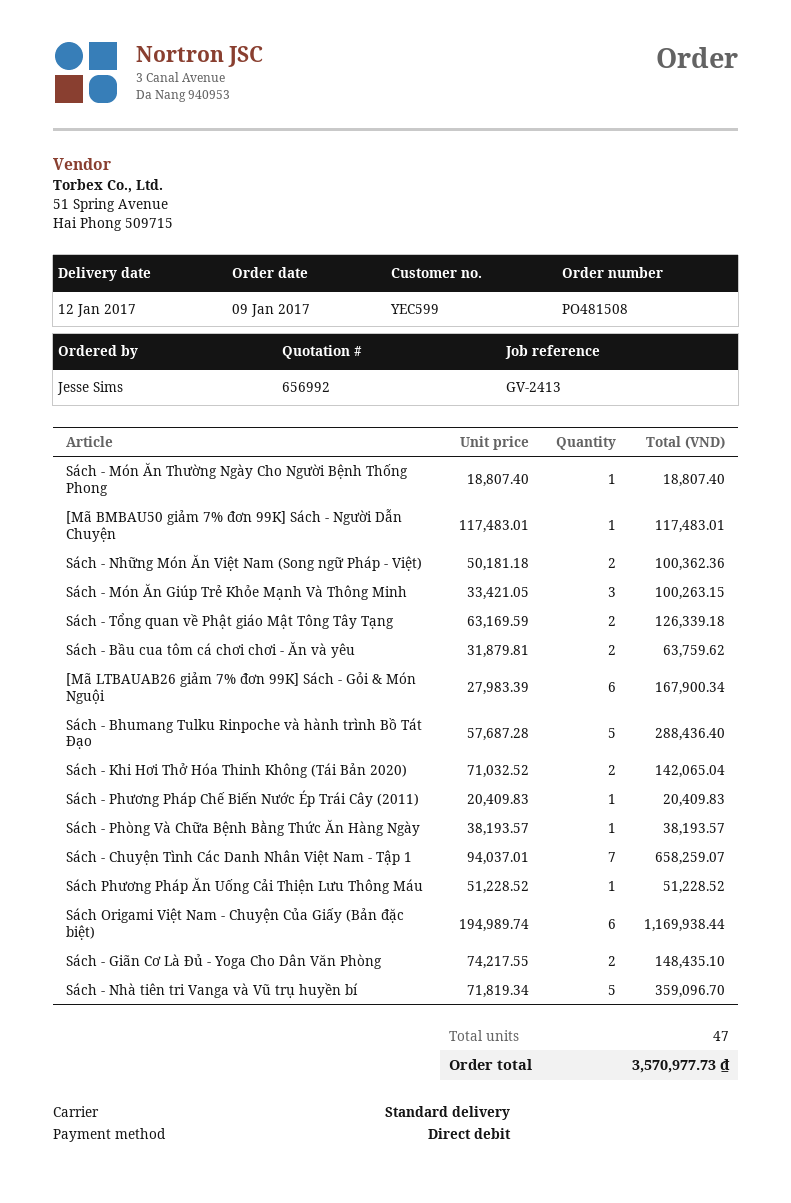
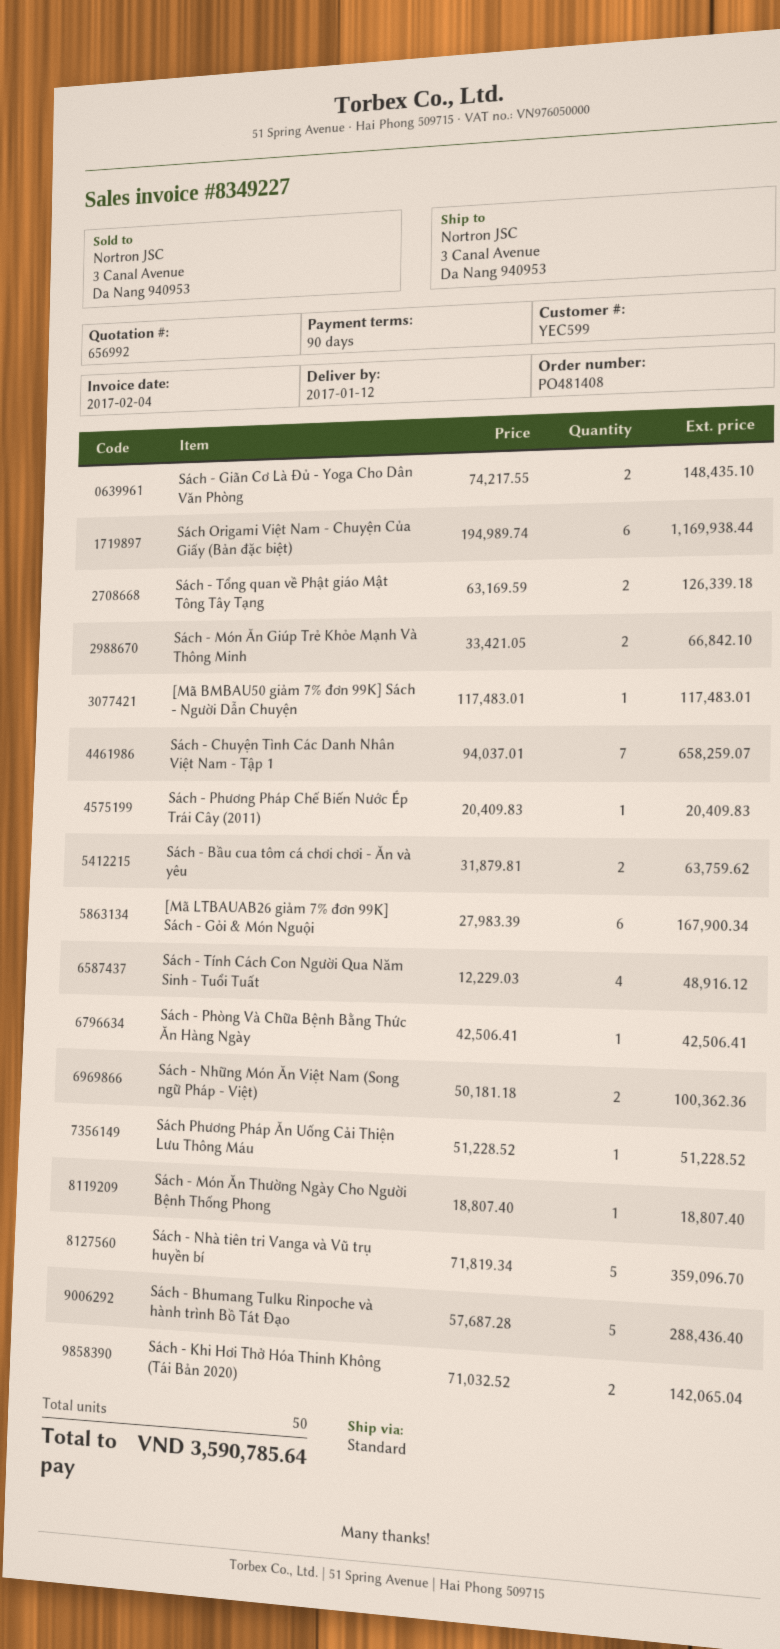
order number: PO481508 -> PO481408
Sách - Món Ăn Giúp Trẻ Khỏe Mạnh Và Thông Minh: 3 x 33421.05 = 100263.15 -> 2 x 33421.05 = 66842.10
Sách - Phòng Và Chữa Bệnh Bằng Thức Ăn Hàng Ngày: 1 x 38193.57 = 38193.57 -> 1 x 42506.41 = 42506.41
Sách - Tính Cách Con Người Qua Năm Sinh - Tuổi Tuất: none -> 4 x 12229.03 = 48916.12
total quantity: 47 -> 50
total: 3570977.73 -> 3590785.64

